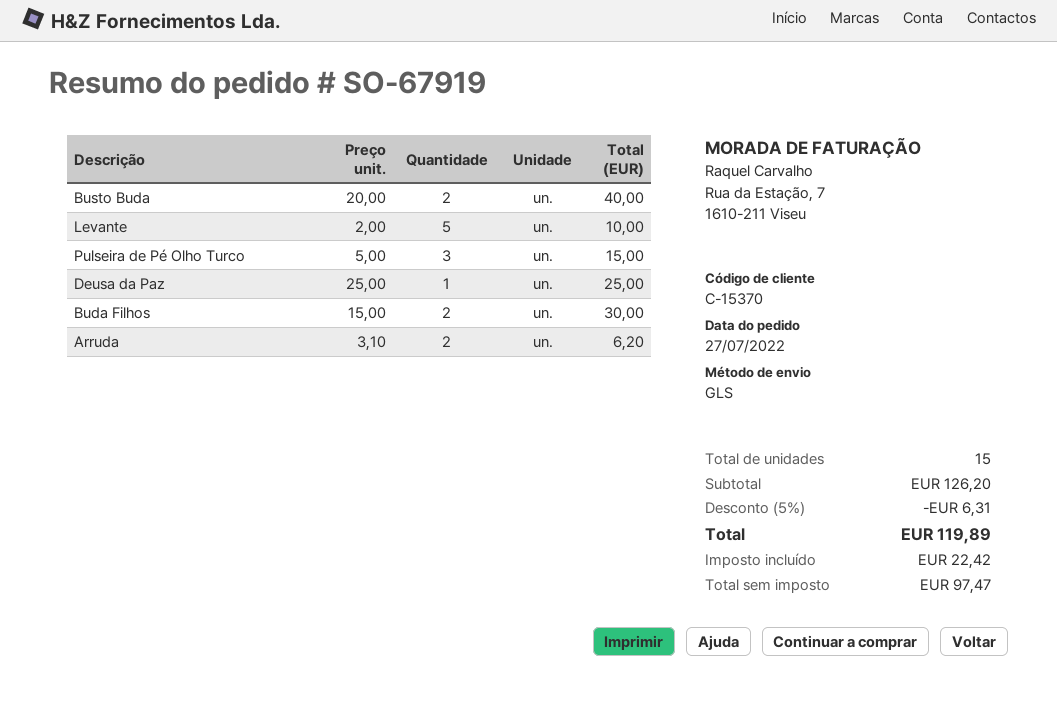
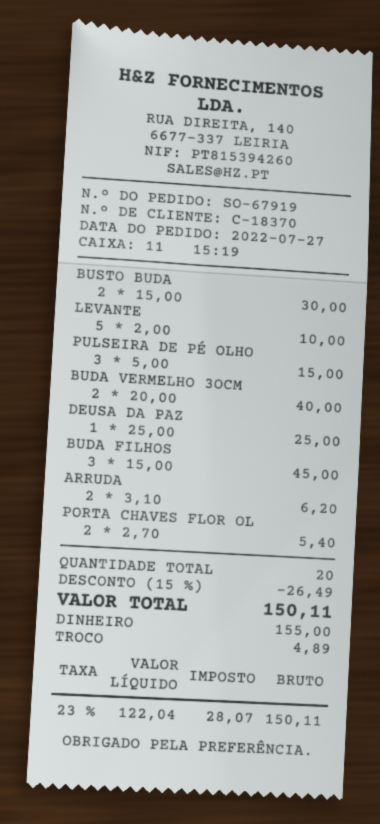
customer number: C-15370 -> C-18370
Busto Buda: 2 x 20.00 = 40.00 -> 2 x 15.00 = 30.00
Buda Filhos: 2 x 15.00 = 30.00 -> 3 x 15.00 = 45.00
BUDA VERMELHO 3OCM: none -> 2 x 20.00 = 40.00
PORTA CHAVES FLOR OL: none -> 2 x 2.70 = 5.40
total quantity: 15 -> 20
discount: 5% = 6.31 -> 15% = 26.49
net: 97.47 -> 122.04
tax: 22.42 -> 28.07
total: 119.89 -> 150.11

